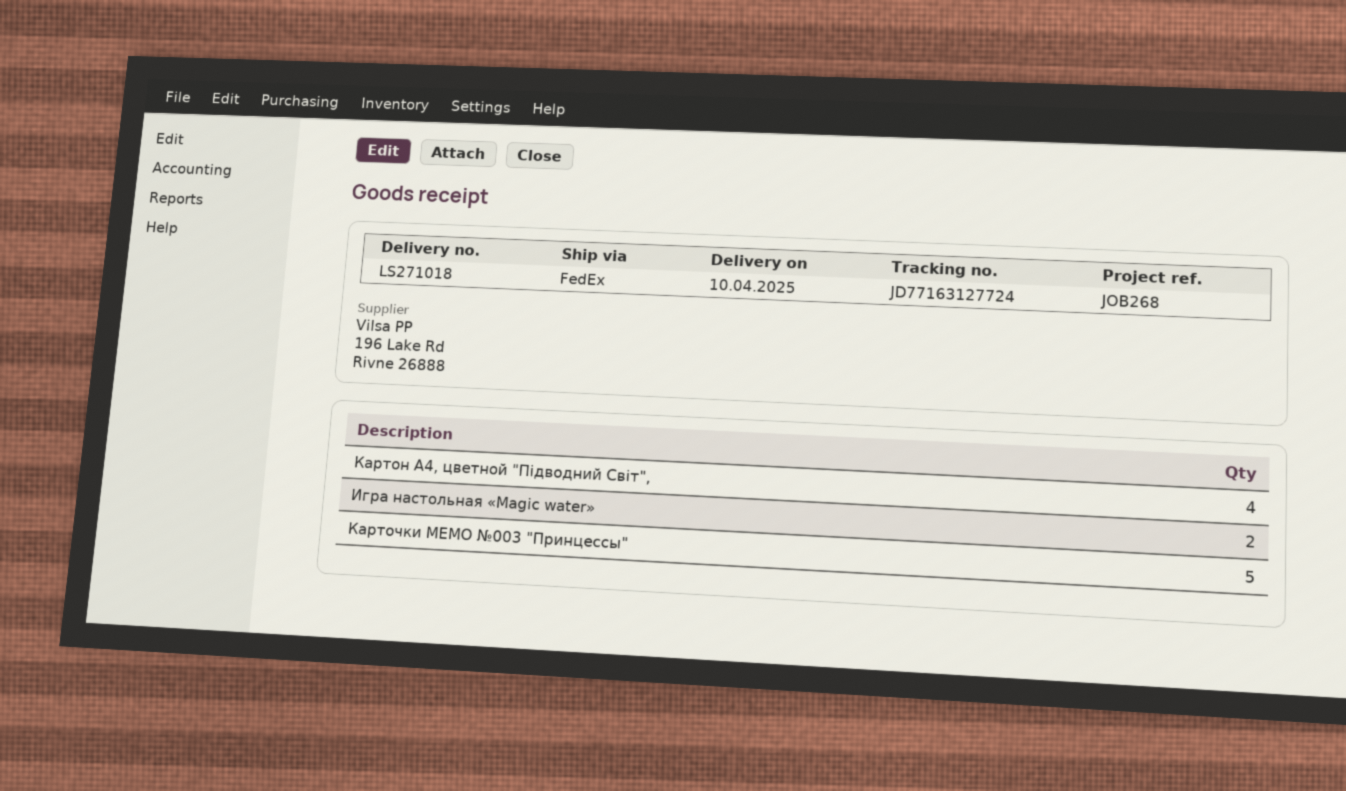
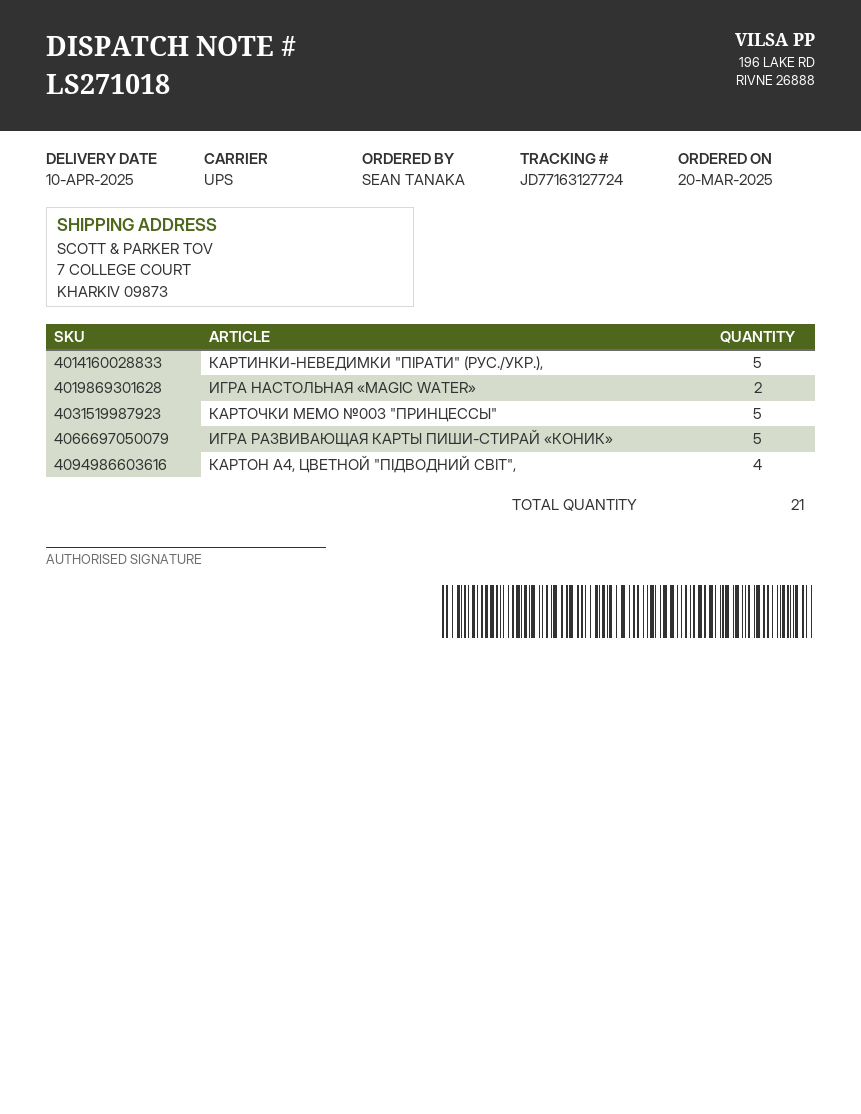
shipping method: FedEx -> UPS
КАРТИНКИ-НЕВЕДИМКИ "ПIРАТИ" (РУС./УКР.),: none -> 5
ИГРА РАЗВИВАЮЩАЯ КАРТЫ ПИШИ-СТИРАЙ «КОНИК»: none -> 5

